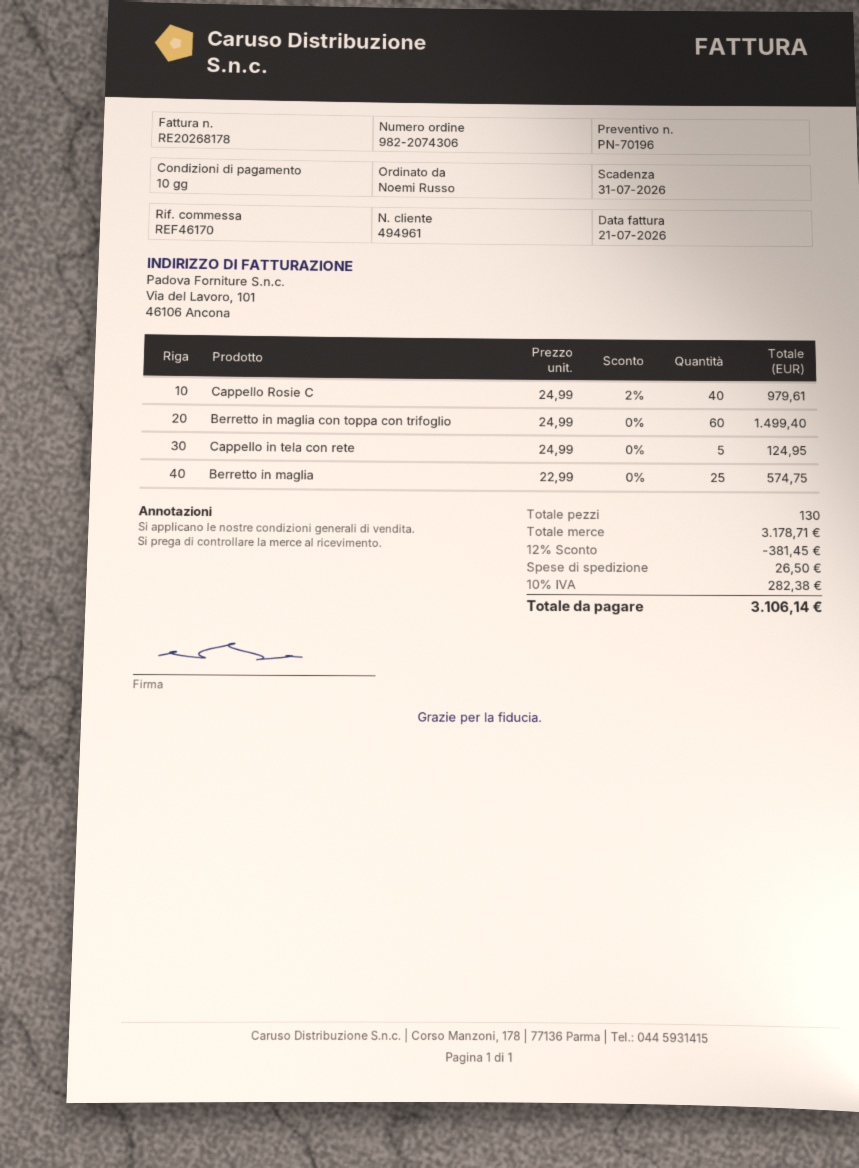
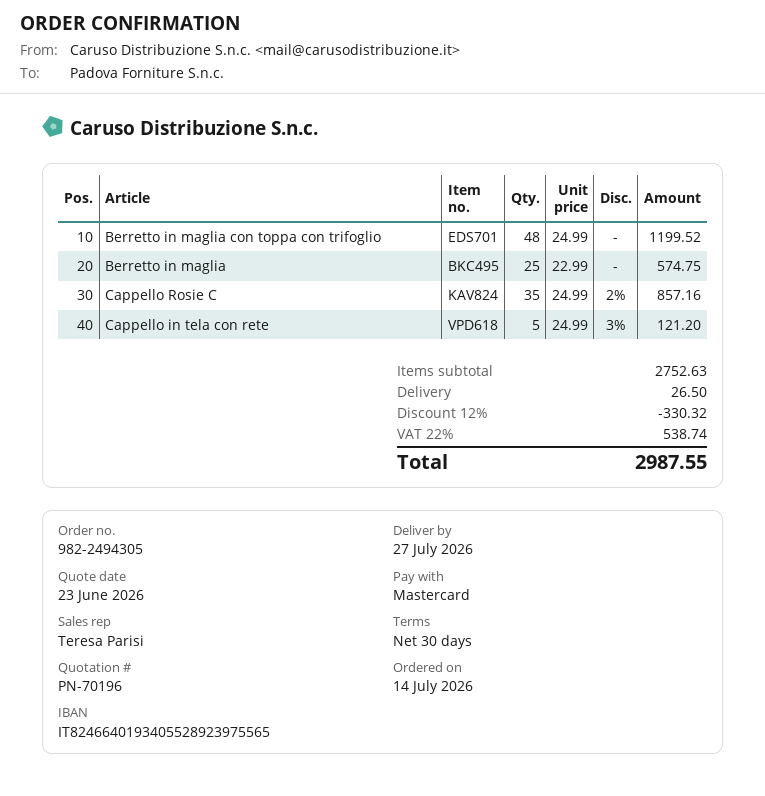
order number: 982-2074306 -> 982-2494305
payment terms: 10 days -> 30 days
Cappello Rosie C: 40 x 24.99 - 2% = 979.61 -> 35 x 24.99 - 2% = 857.16
Berretto in maglia con toppa con trifoglio: 60 x 24.99 = 1499.40 -> 48 x 24.99 = 1199.52
Cappello in tela con rete: 5 x 24.99 = 124.95 -> 5 x 24.99 - 3% = 121.20
subtotal: 3178.71 -> 2752.63
discount: 12% = 381.45 -> 12% = 330.32
tax: 10% = 282.38 -> 22% = 538.74
total: 3106.14 -> 2987.55

